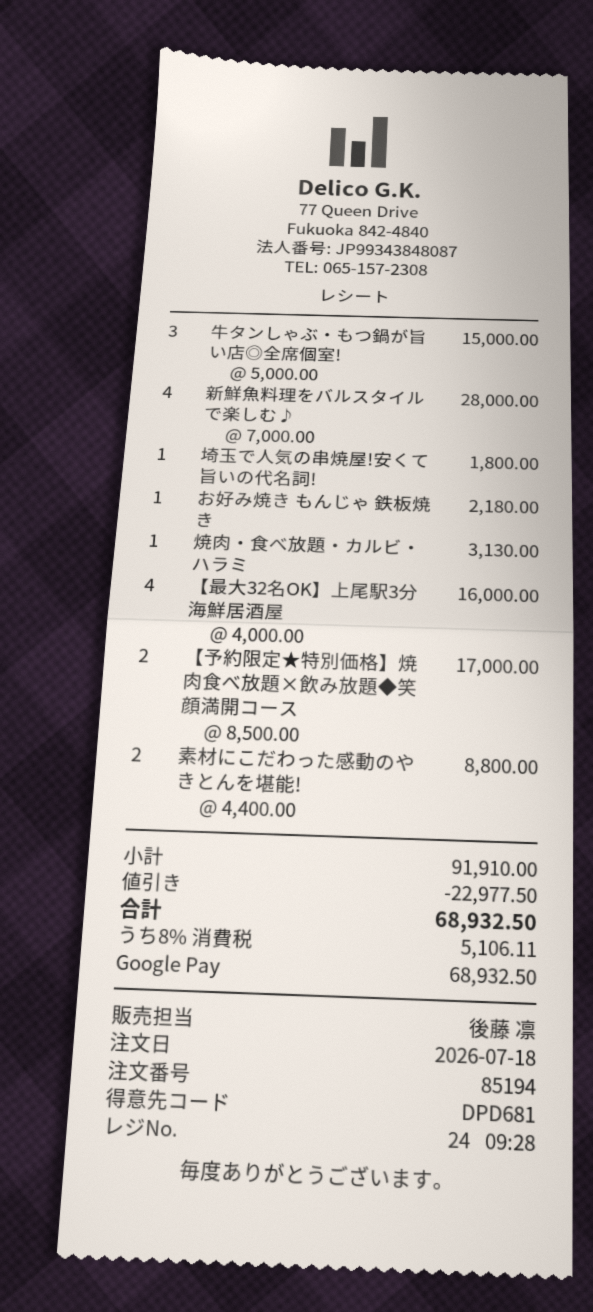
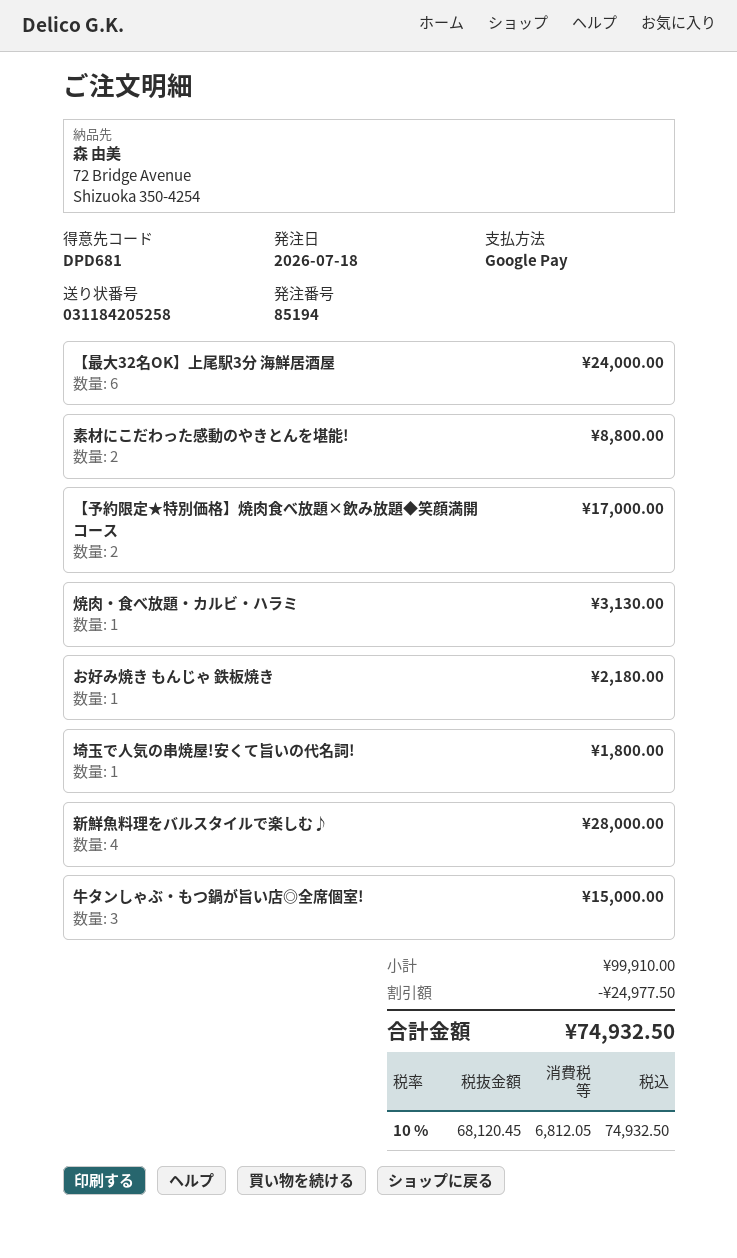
【最大32名OK】上尾駅3分 海鮮居酒屋: 4 for 16000.00 -> 6 for 24000.00
subtotal: 91910.00 -> 99910.00
discount: 22977.50 -> 24977.50
tax: 8% = 5106.11 -> 10% = 6812.05
total: 68932.50 -> 74932.50

